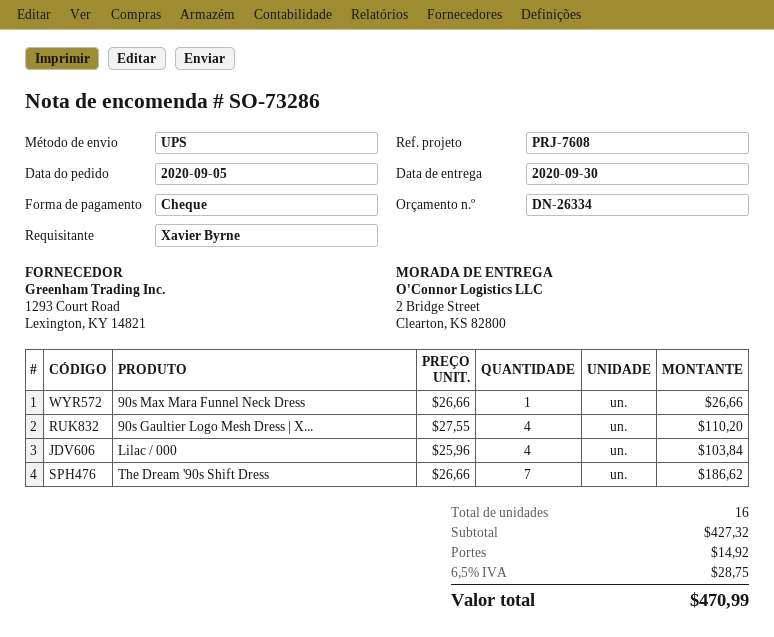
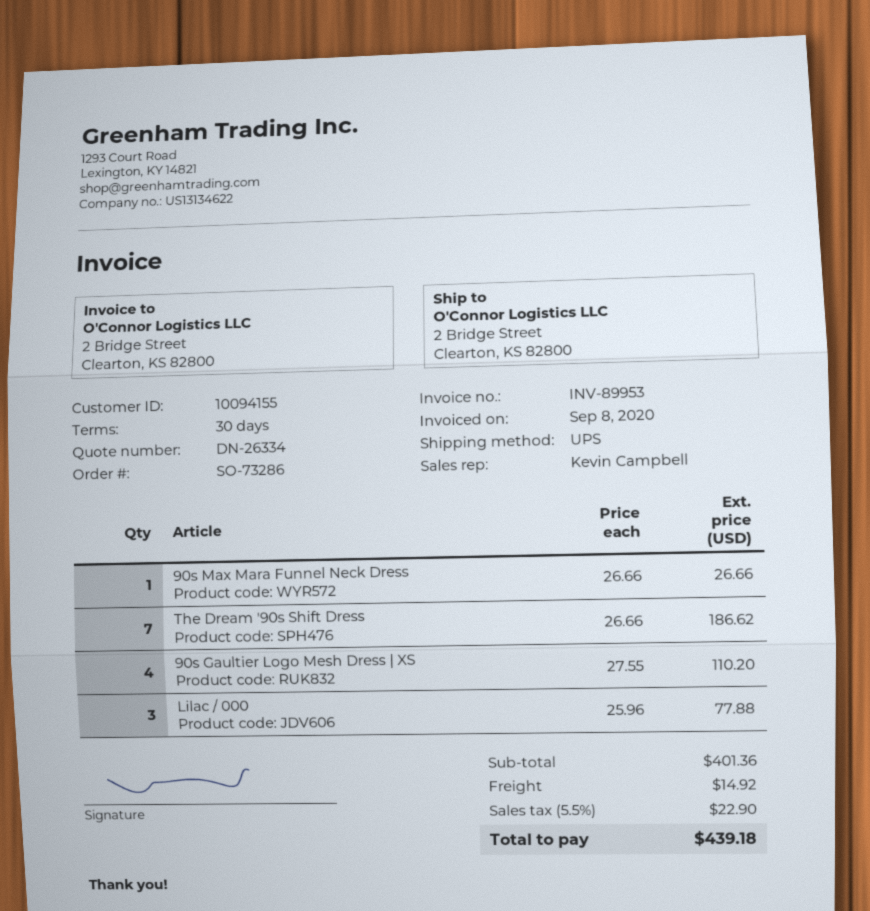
Lilac / 000: 4 x 25.96 = 103.84 -> 3 x 25.96 = 77.88
subtotal: 427.32 -> 401.36
tax: 6.5% = 28.75 -> 5.5% = 22.90
total: 470.99 -> 439.18

